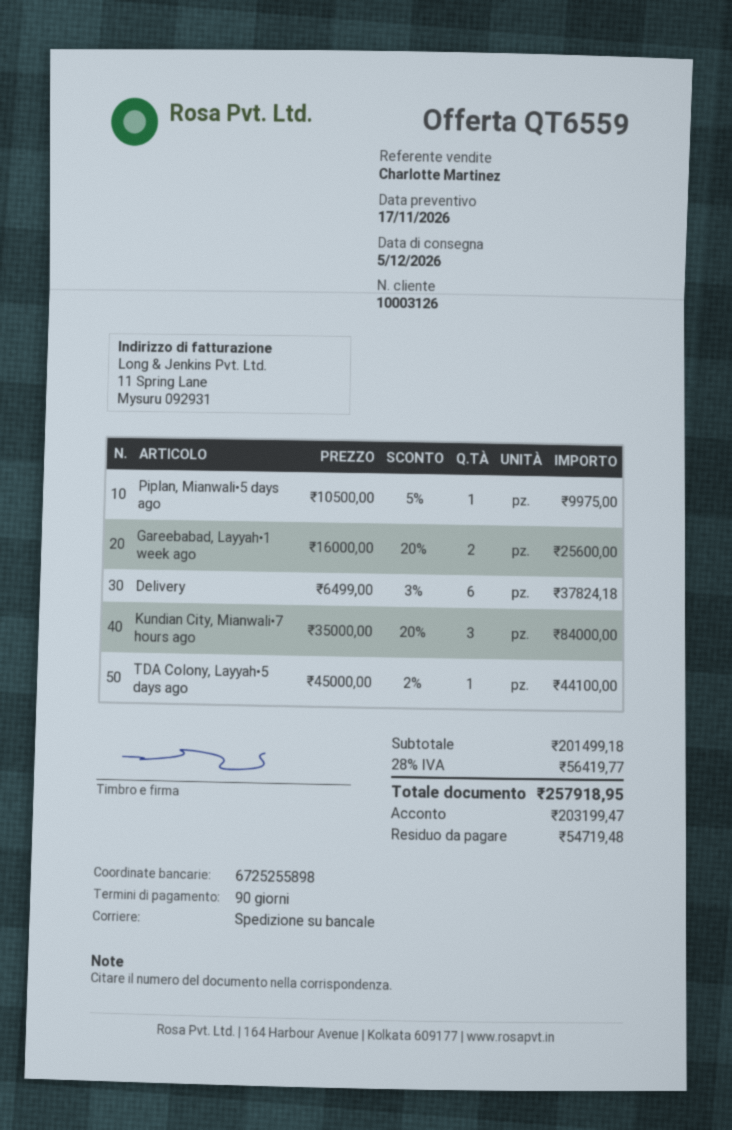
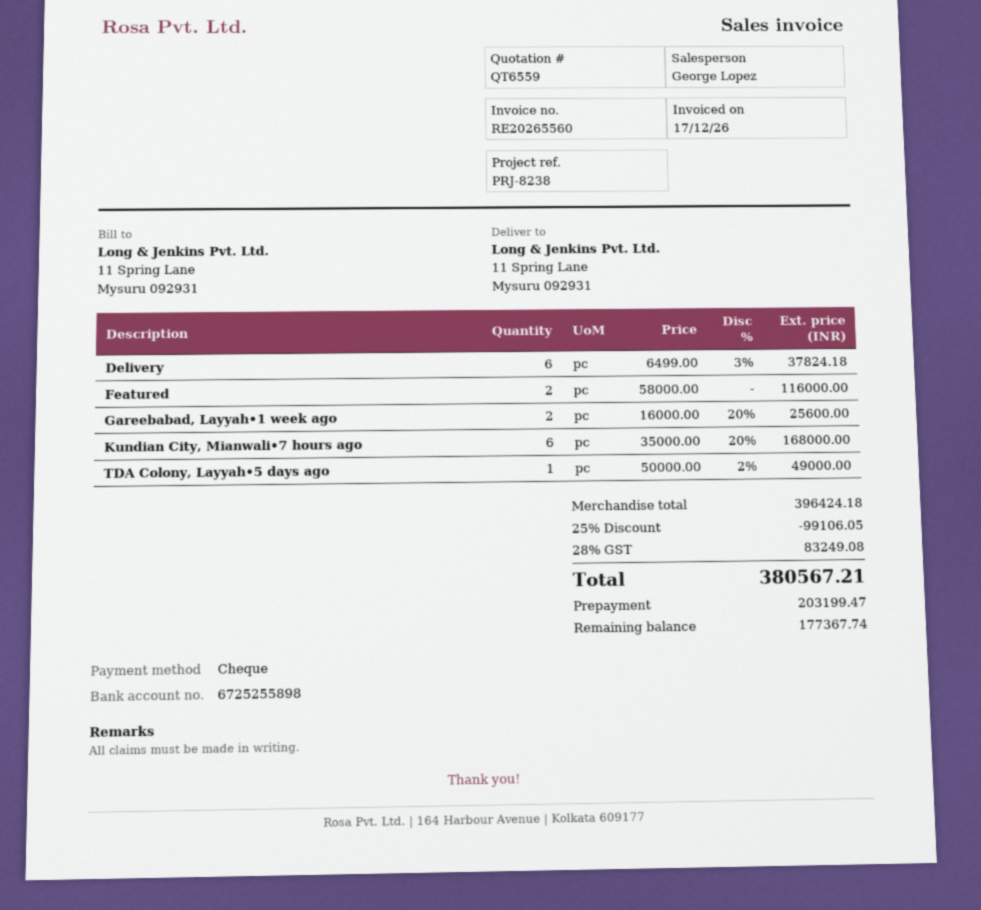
sales rep: Charlotte Martinez -> George Lopez
Piplan, Mianwali•5 days ago: 1 x 10500.00 - 5% = 9975.00 -> none
Kundian City, Mianwali•7 hours ago: 3 x 35000.00 - 20% = 84000.00 -> 6 x 35000.00 - 20% = 168000.00
TDA Colony, Layyah•5 days ago: 1 x 45000.00 - 2% = 44100.00 -> 1 x 50000.00 - 2% = 49000.00
Featured: none -> 2 x 58000.00 = 116000.00
subtotal: 201499.18 -> 396424.18
discount: none -> 25% = 99106.05
tax: 28% = 56419.77 -> 28% = 83249.08
total: 257918.95 -> 380567.21
balance: 54719.48 -> 177367.74

